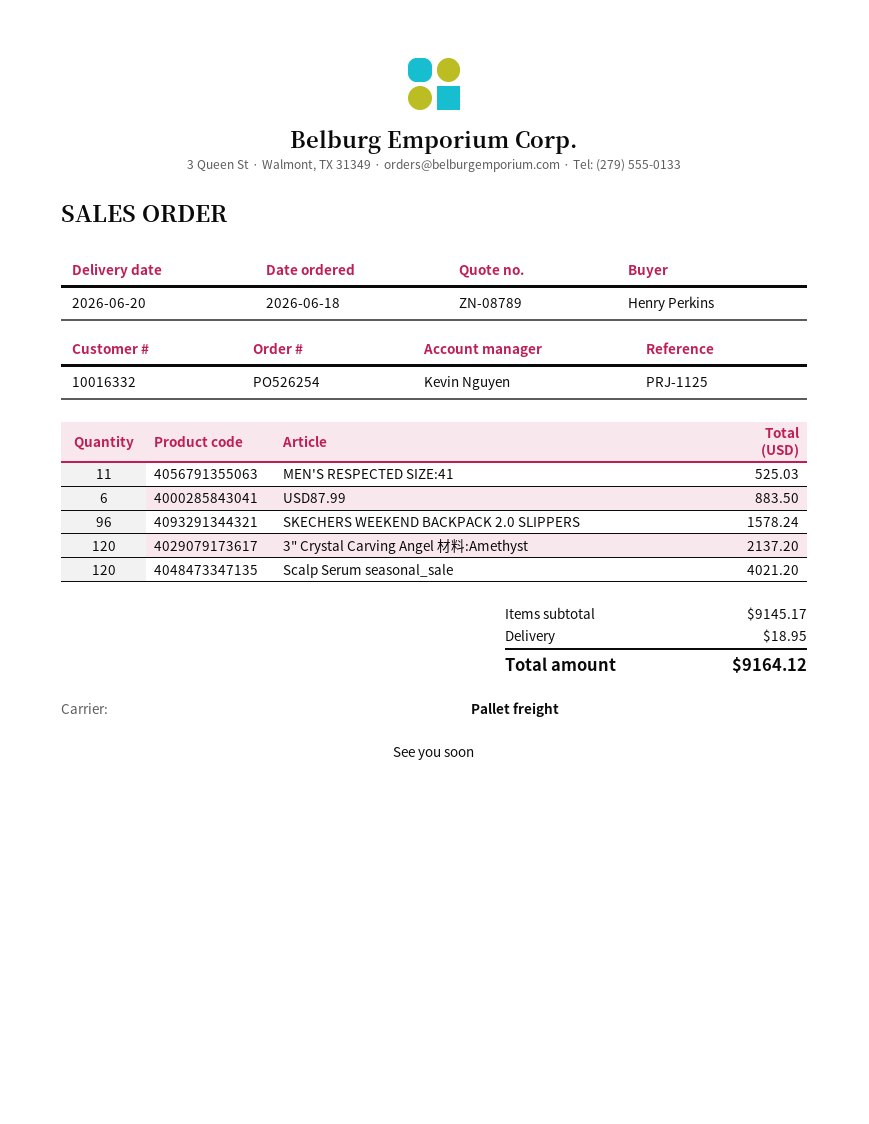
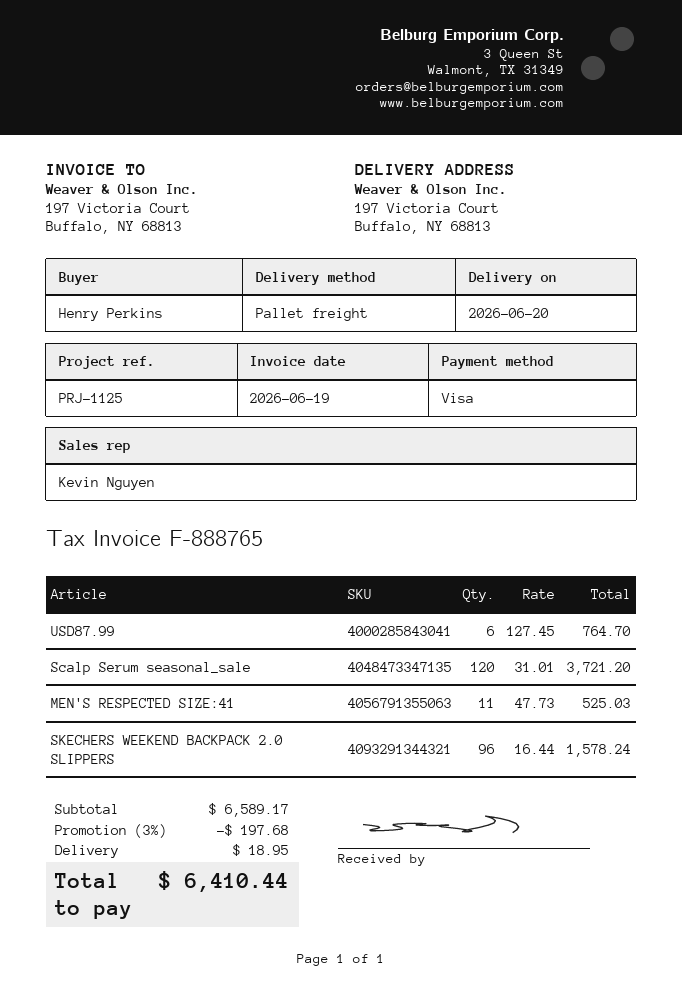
USD87.99: 6 for 883.50 -> 6 for 764.70
3" Crystal Carving Angel 材料:Amethyst: 120 for 2137.20 -> none
Scalp Serum seasonal_sale: 120 for 4021.20 -> 120 for 3721.20
subtotal: 9145.17 -> 6589.17
discount: none -> 3% = 197.68
total: 9164.12 -> 6410.44

